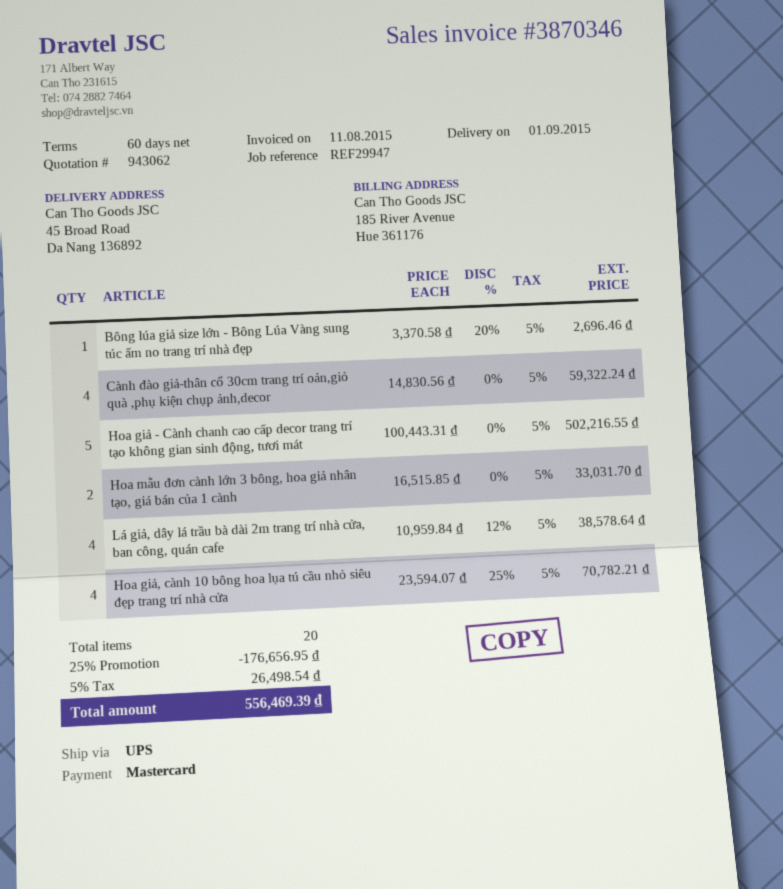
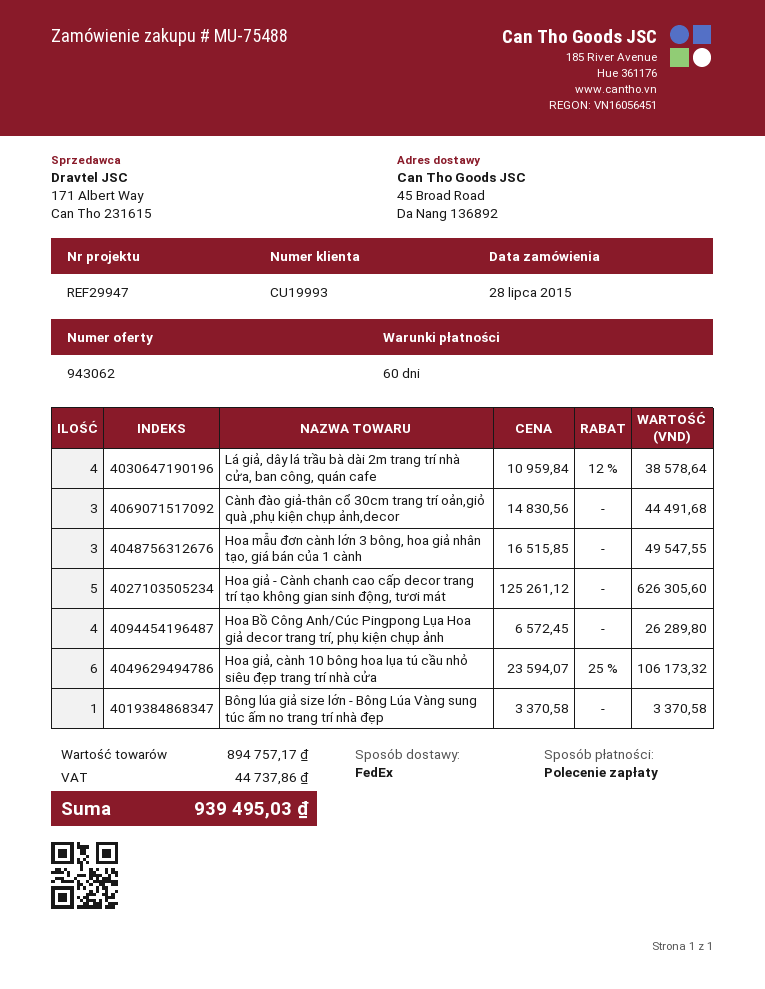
payment method: Mastercard -> direct debit
shipping method: UPS -> FedEx
Bông lúa giả size lớn - Bông Lúa Vàng sung túc ấm no trang trí nhà đẹp: 1 x 3370.58 - 20% = 2696.46 -> 1 x 3370.58 = 3370.58
Cành đào giả-thân cổ 30cm trang trí oản,giỏ quà ,phụ kiện chụp ảnh,decor: 4 x 14830.56 = 59322.24 -> 3 x 14830.56 = 44491.68
Hoa giả - Cành chanh cao cấp decor trang trí tạo không gian sinh động, tươi mát: 5 x 100443.31 = 502216.55 -> 5 x 125261.12 = 626305.60
Hoa mẫu đơn cành lớn 3 bông, hoa giả nhân tạo, giá bán của 1 cành: 2 x 16515.85 = 33031.70 -> 3 x 16515.85 = 49547.55
Hoa giả, cành 10 bông hoa lụa tú cầu nhỏ siêu đẹp trang trí nhà cửa: 4 x 23594.07 - 25% = 70782.21 -> 6 x 23594.07 - 25% = 106173.32
Hoa Bồ Công Anh/Cúc Pingpong Lụa Hoa giả decor trang trí, phụ kiện chụp ảnh: none -> 4 x 6572.45 = 26289.80
discount: 25% = 176656.95 -> none
tax: 26498.54 -> 44737.86
total: 556469.39 -> 939495.03

